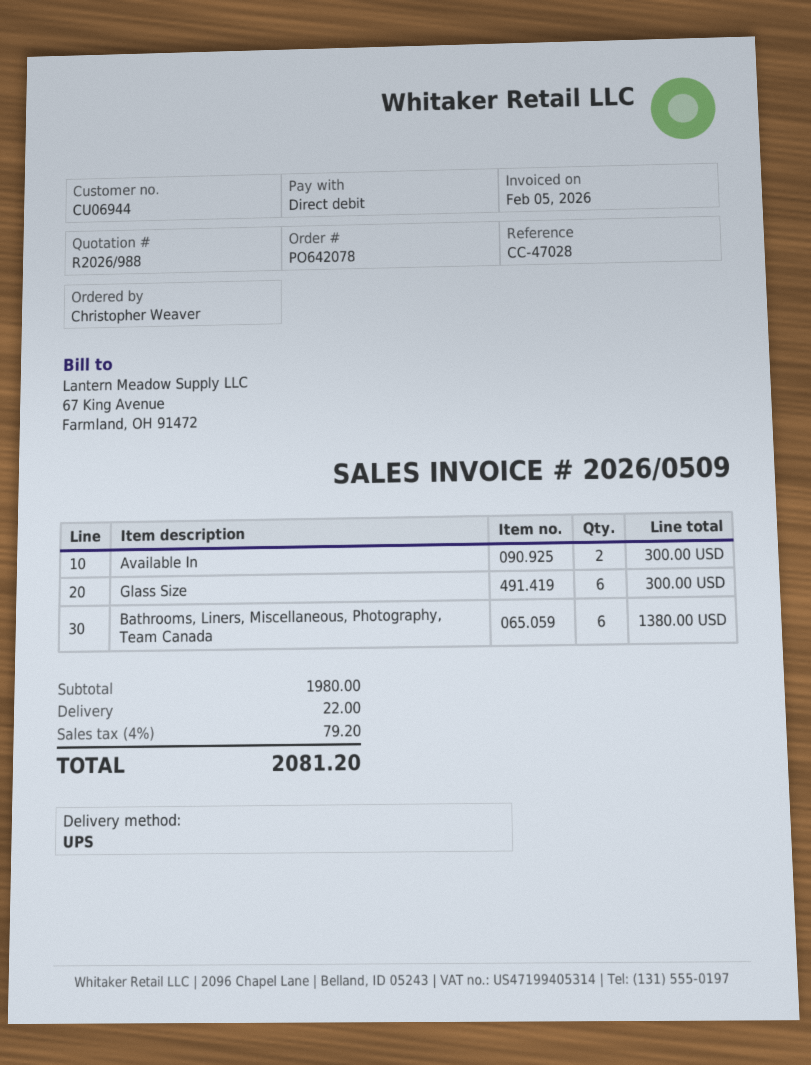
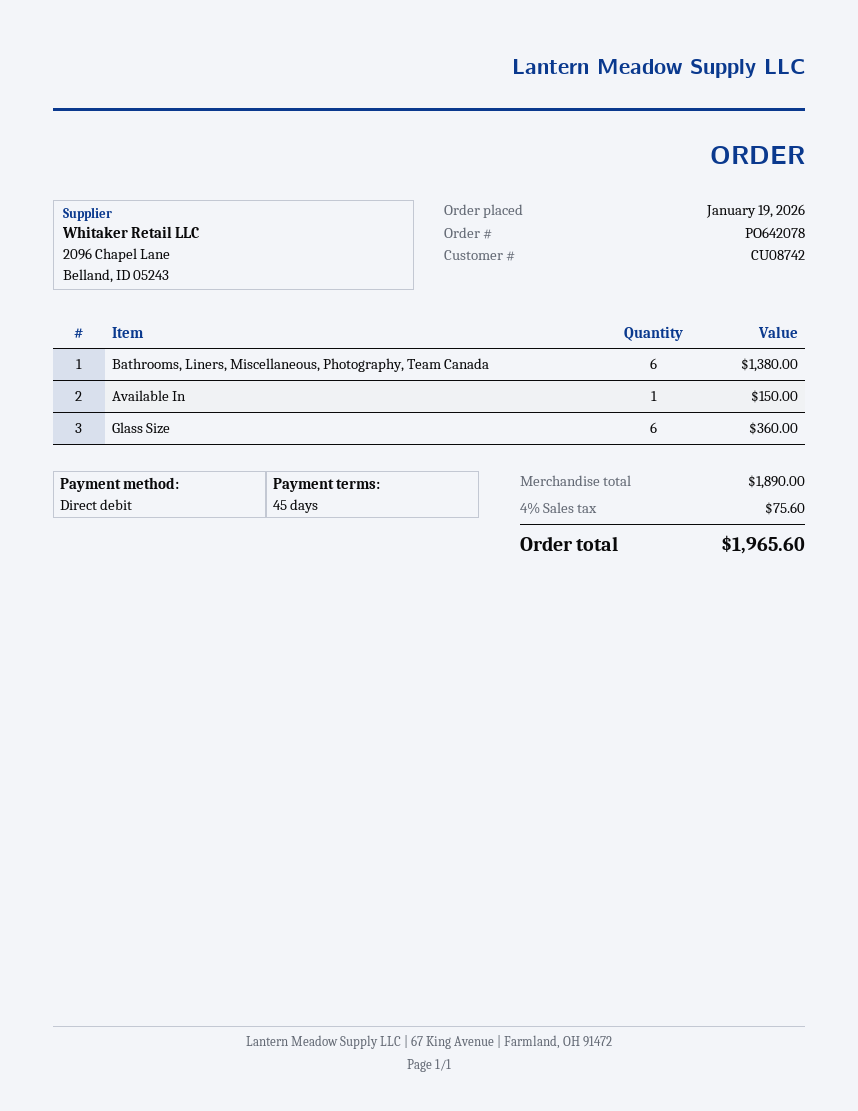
customer number: CU06944 -> CU08742
Available In: 2 for 300.00 -> 1 for 150.00
Glass Size: 6 for 300.00 -> 6 for 360.00
subtotal: 1980.00 -> 1890.00
shipping: 22.00 -> none
tax: 4% = 79.20 -> 4% = 75.60
total: 2081.20 -> 1965.60

